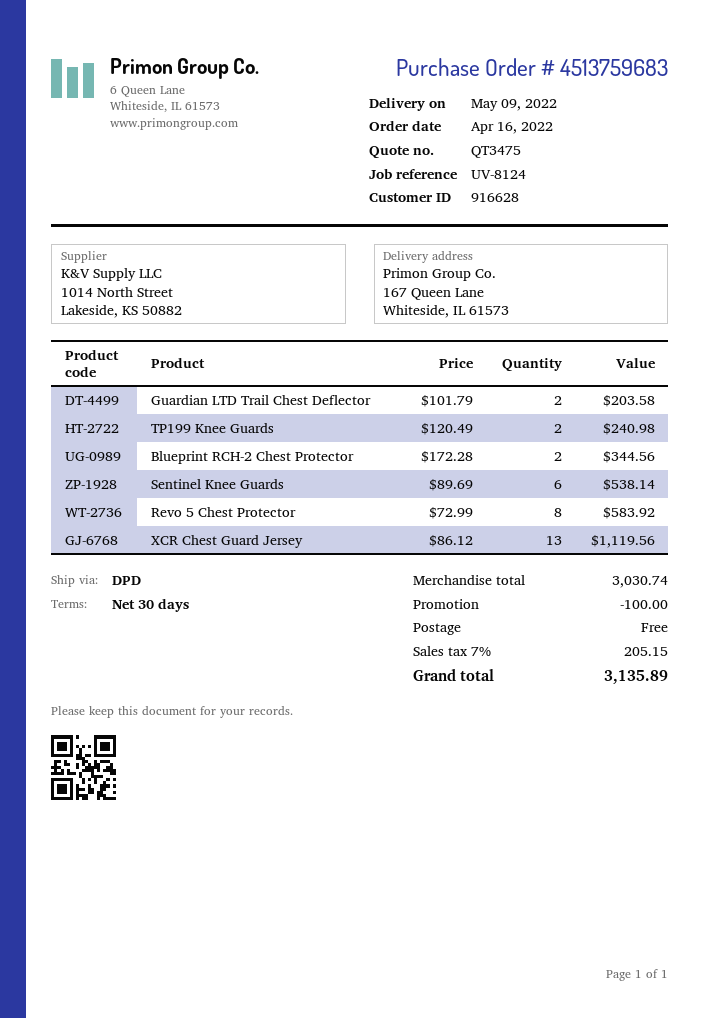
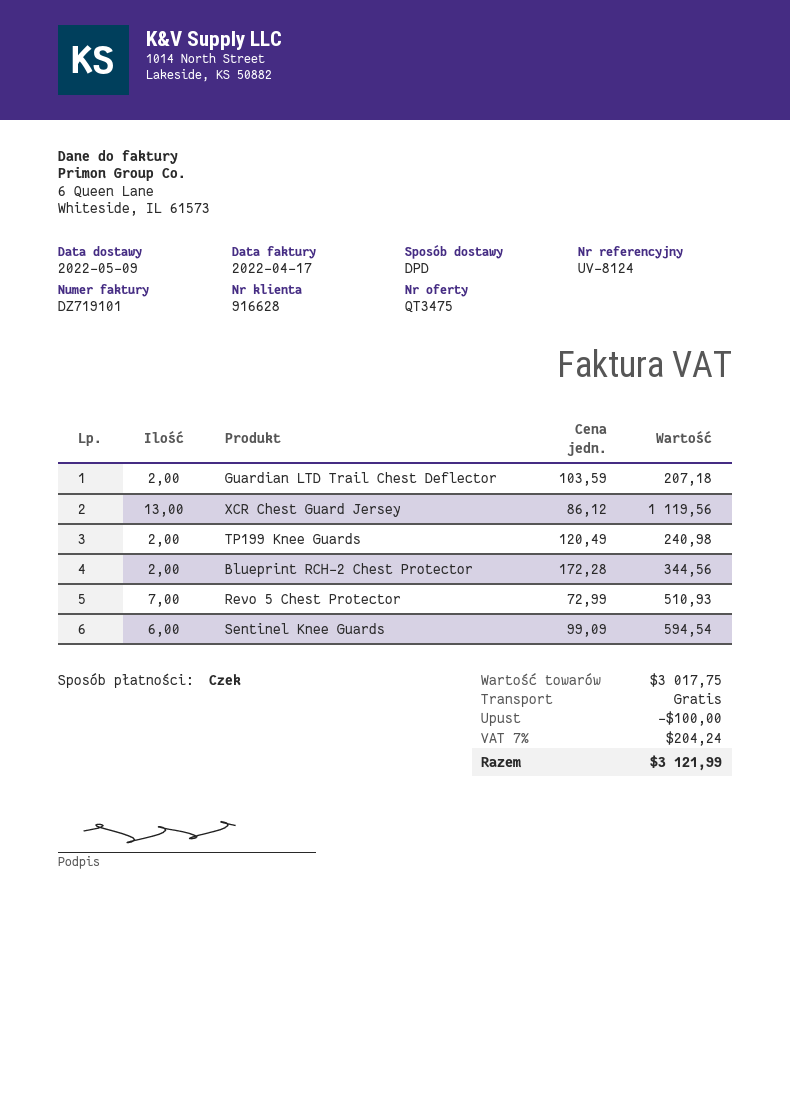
Guardian LTD Trail Chest Deflector: 2 x 101.79 = 203.58 -> 2 x 103.59 = 207.18
Sentinel Knee Guards: 6 x 89.69 = 538.14 -> 6 x 99.09 = 594.54
Revo 5 Chest Protector: 8 x 72.99 = 583.92 -> 7 x 72.99 = 510.93
subtotal: 3030.74 -> 3017.75
tax: 7% = 205.15 -> 7% = 204.24
total: 3135.89 -> 3121.99

